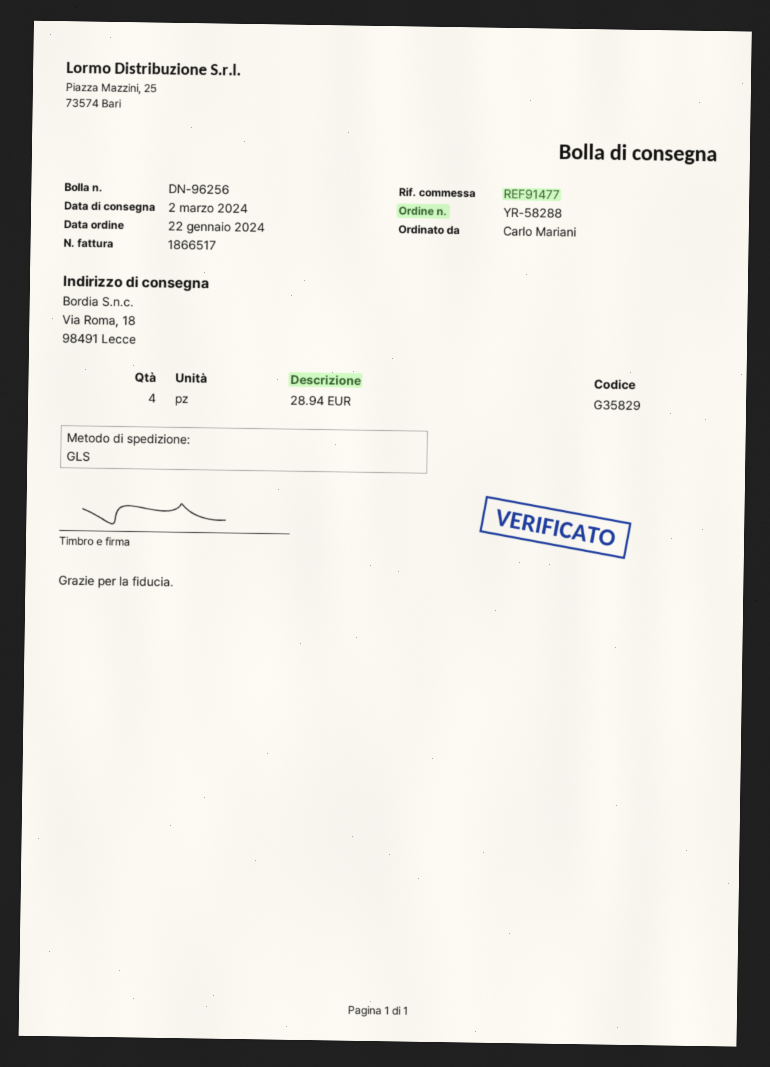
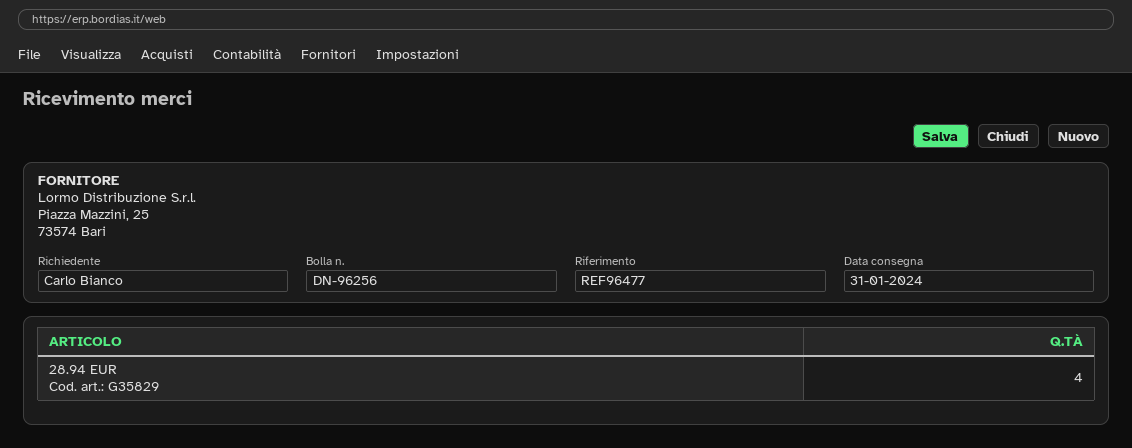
delivery date: 2024-03-02 -> 2024-01-31
reference: REF91477 -> REF96477
ordered by: Carlo Mariani -> Carlo Bianco

